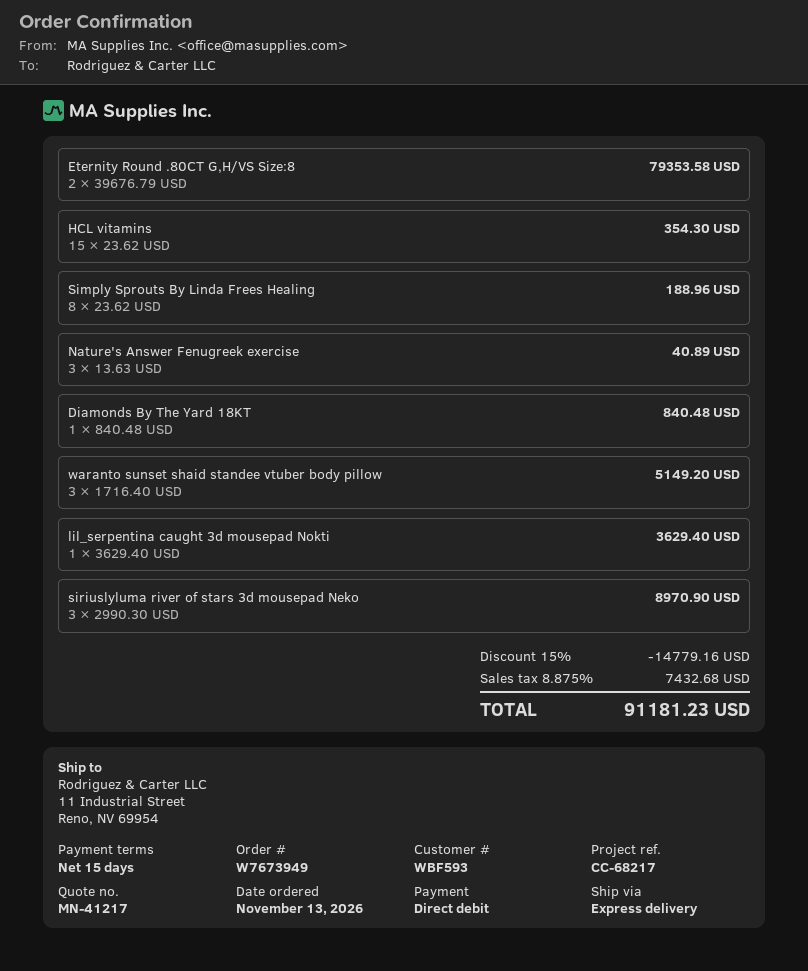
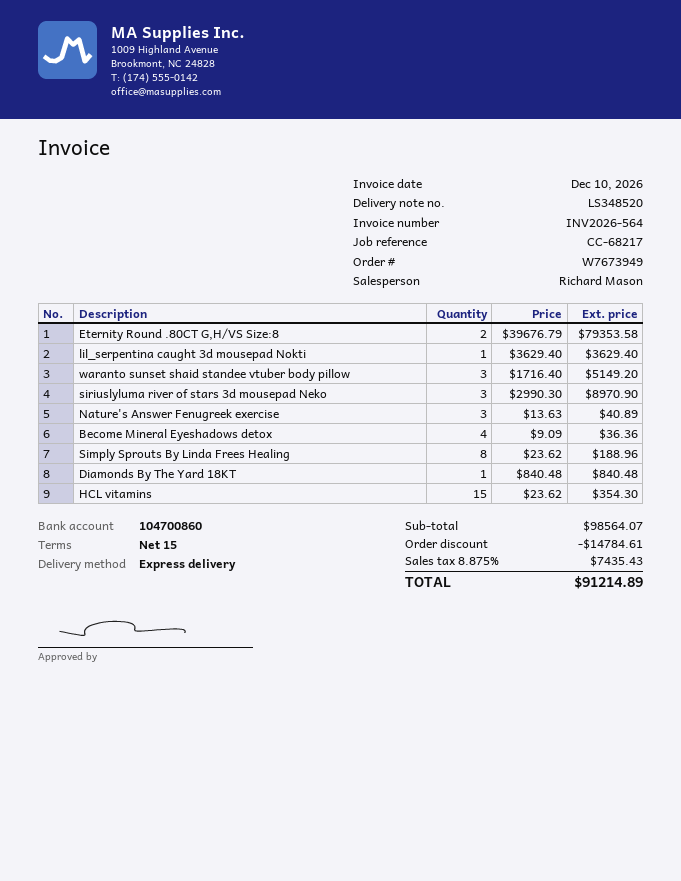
Become Mineral Eyeshadows detox: none -> 4 x 9.09 = 36.36
discount: 14779.16 -> 14784.61
tax: 8.875% = 7432.68 -> 8.875% = 7435.43
total: 91181.23 -> 91214.89

